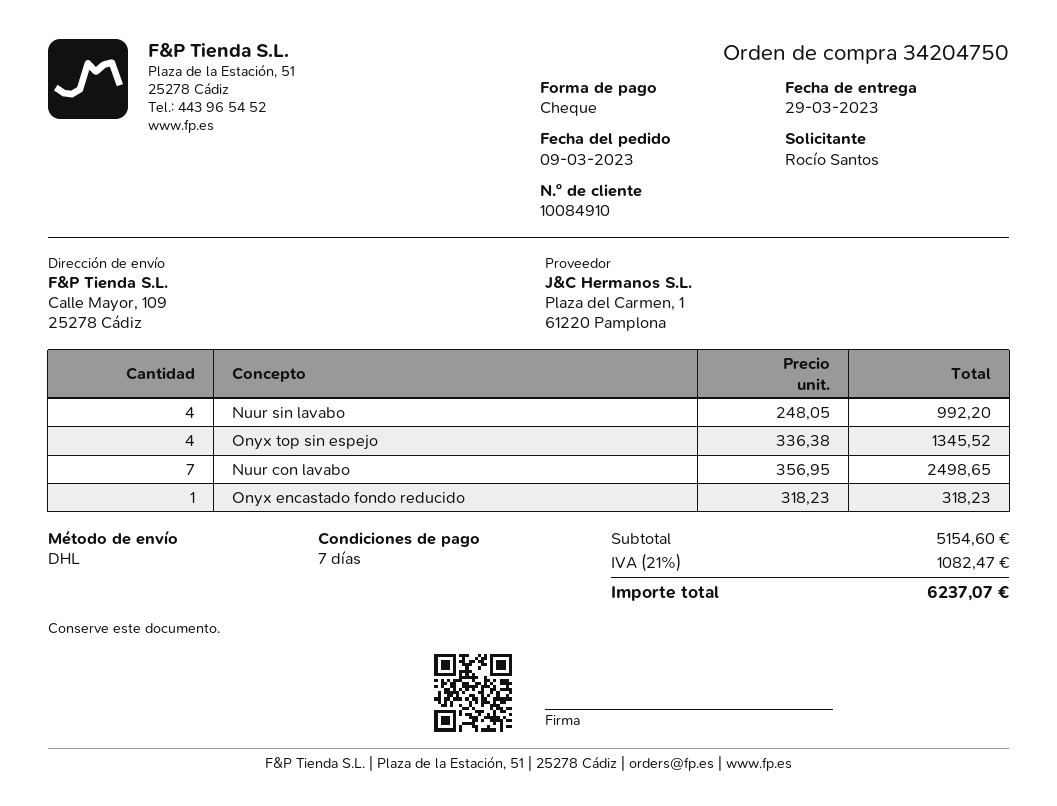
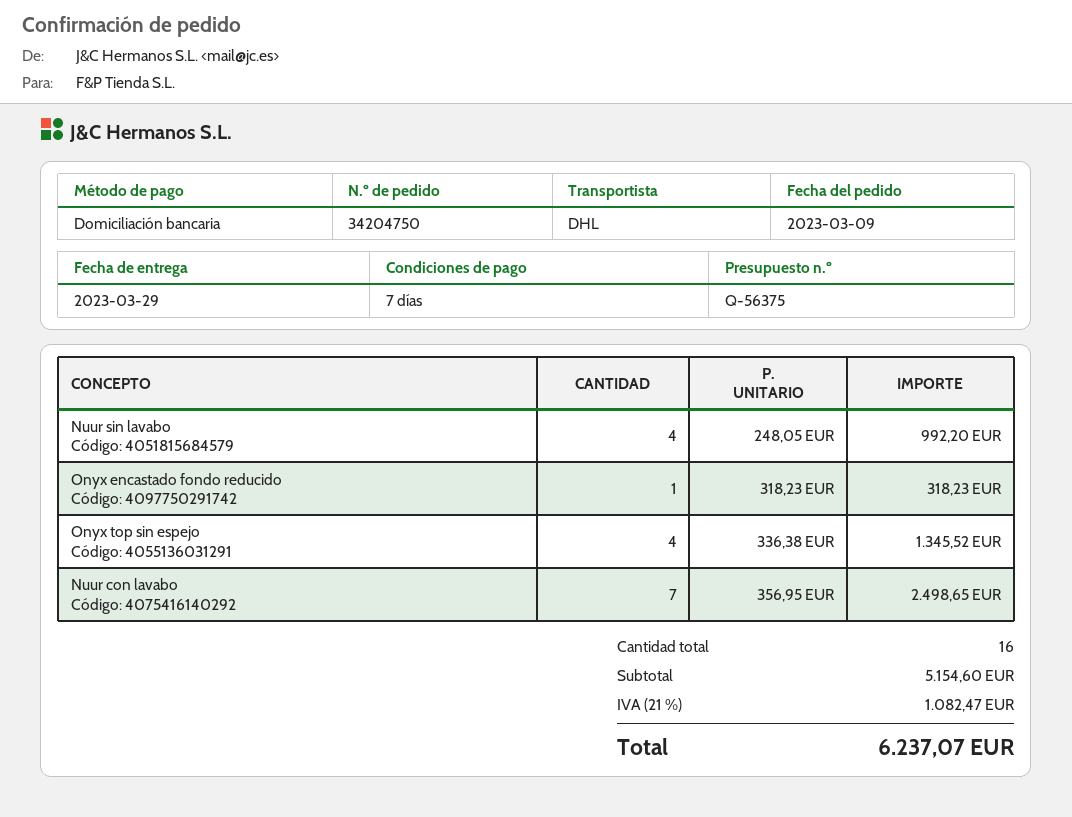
payment method: cheque -> direct debit

